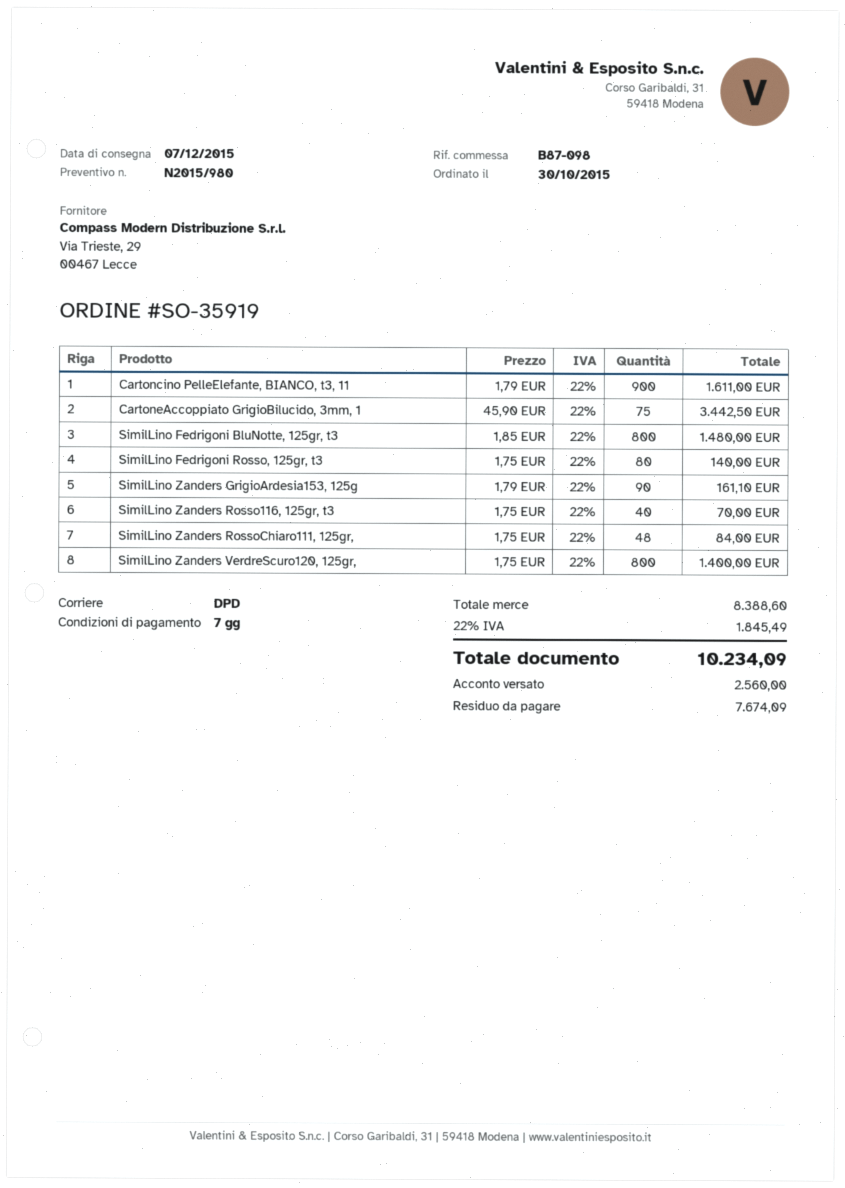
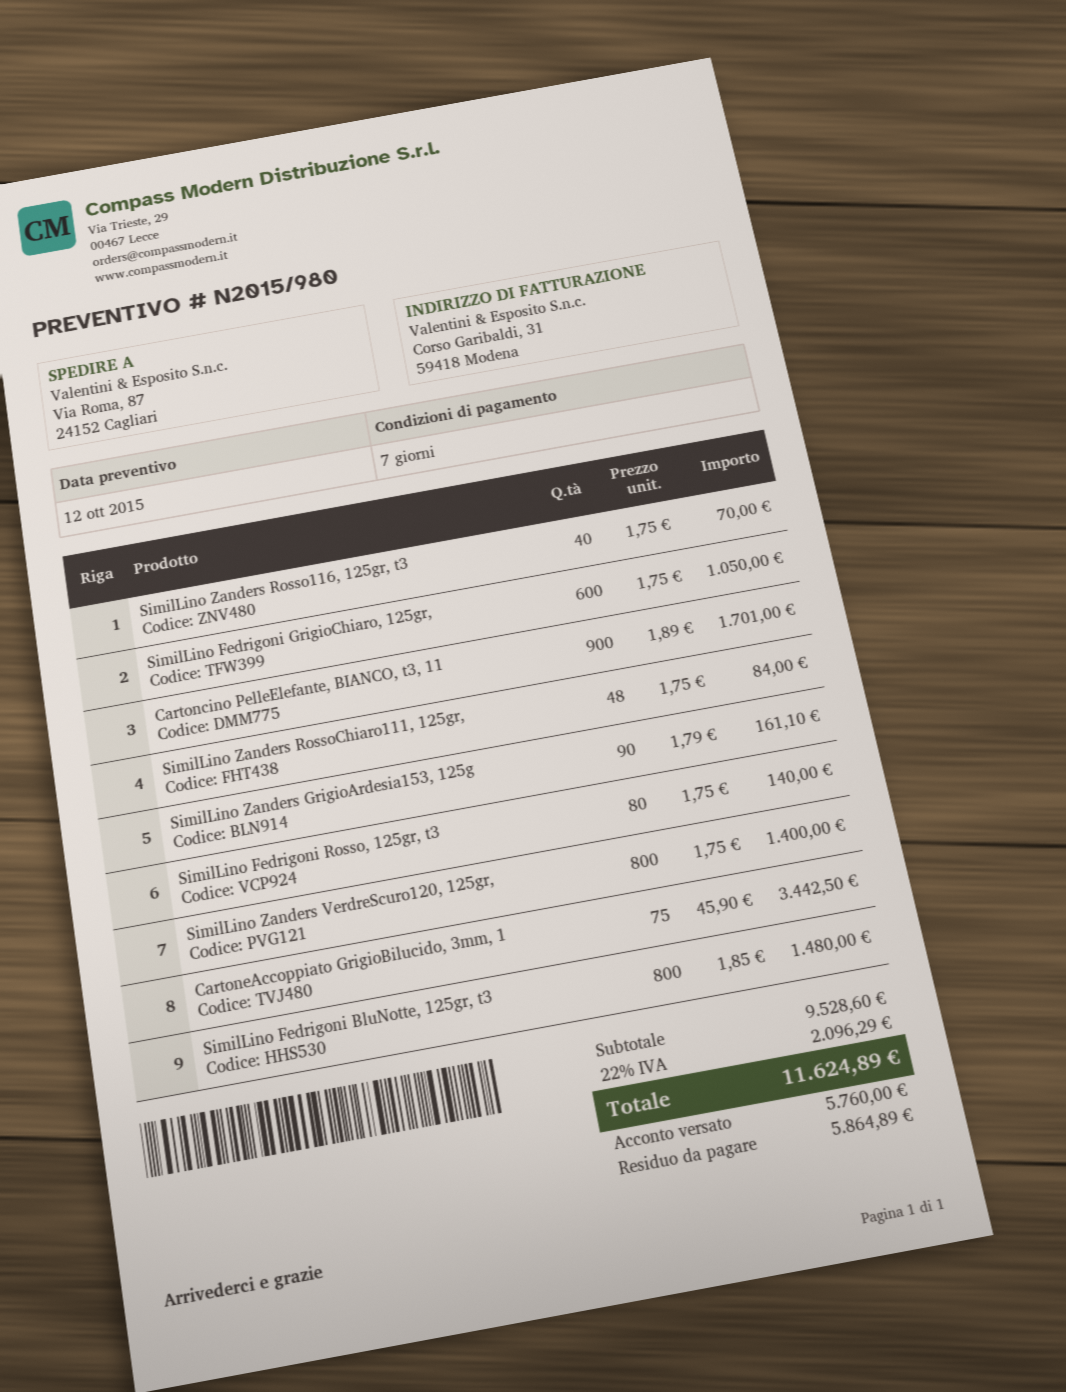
Cartoncino PelleElefante, BIANCO, t3, 11: 900 x 1.79 = 1611.00 -> 900 x 1.89 = 1701.00
SimilLino Fedrigoni GrigioChiaro, 125gr,: none -> 600 x 1.75 = 1050.00
subtotal: 8388.60 -> 9528.60
tax: 22% = 1845.49 -> 22% = 2096.29
total: 10234.09 -> 11624.89
deposit: 2560.00 -> 5760.00
balance: 7674.09 -> 5864.89

